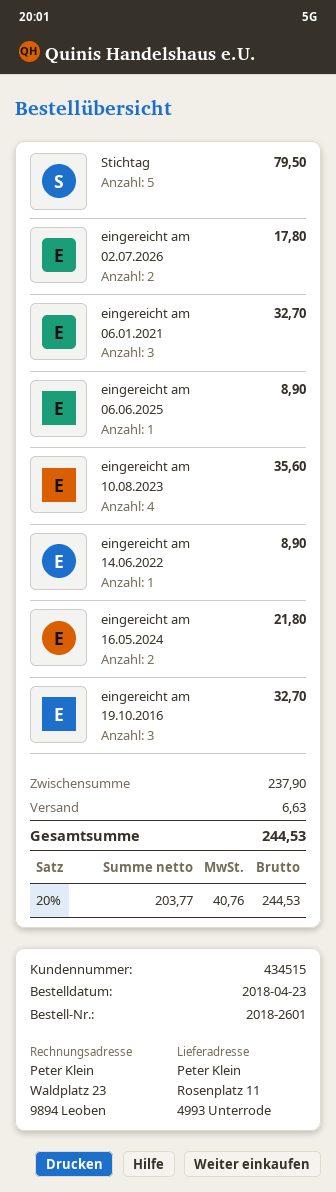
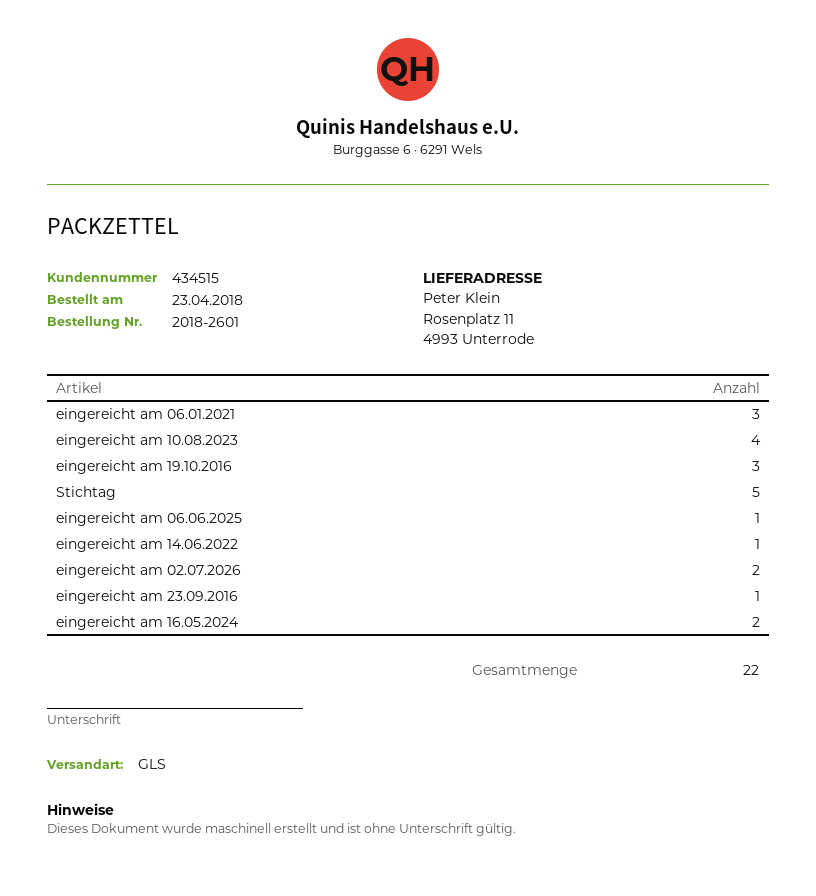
eingereicht am 23.09.2016: none -> 1

